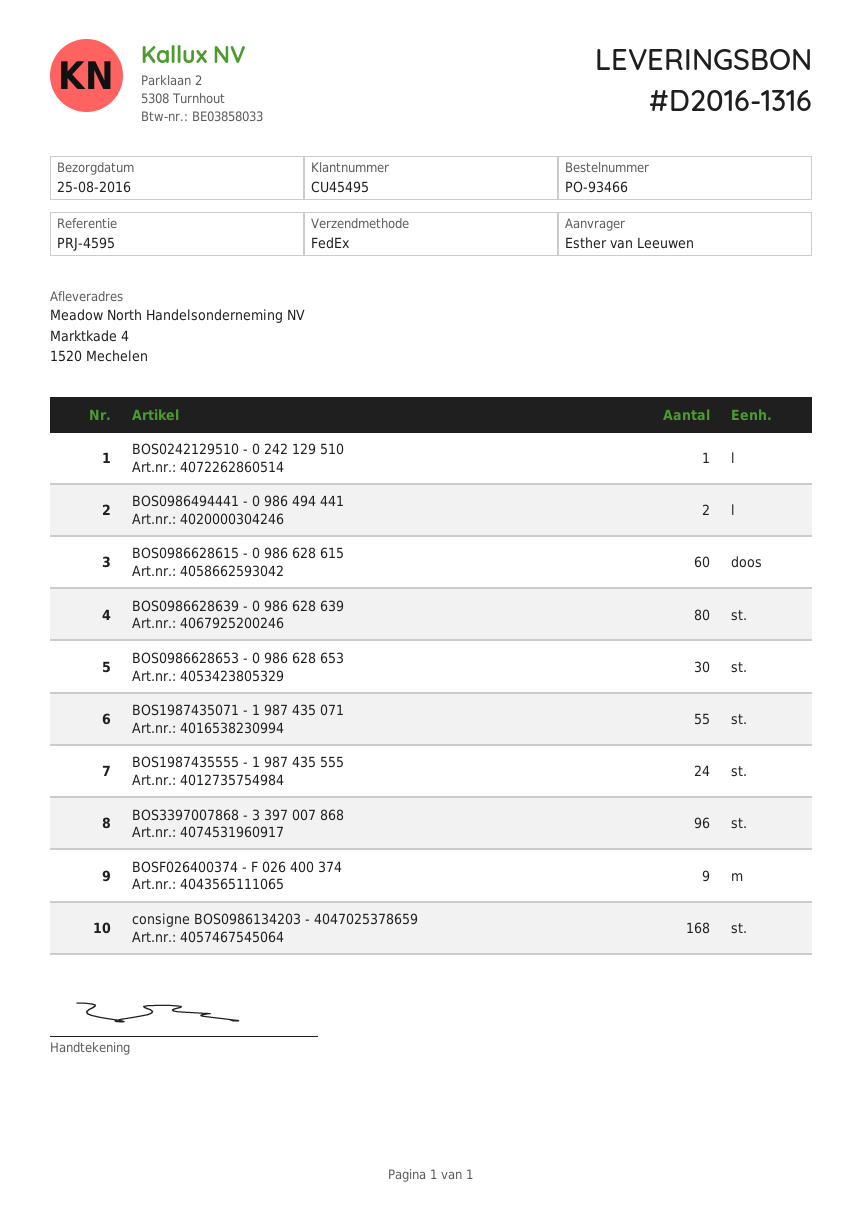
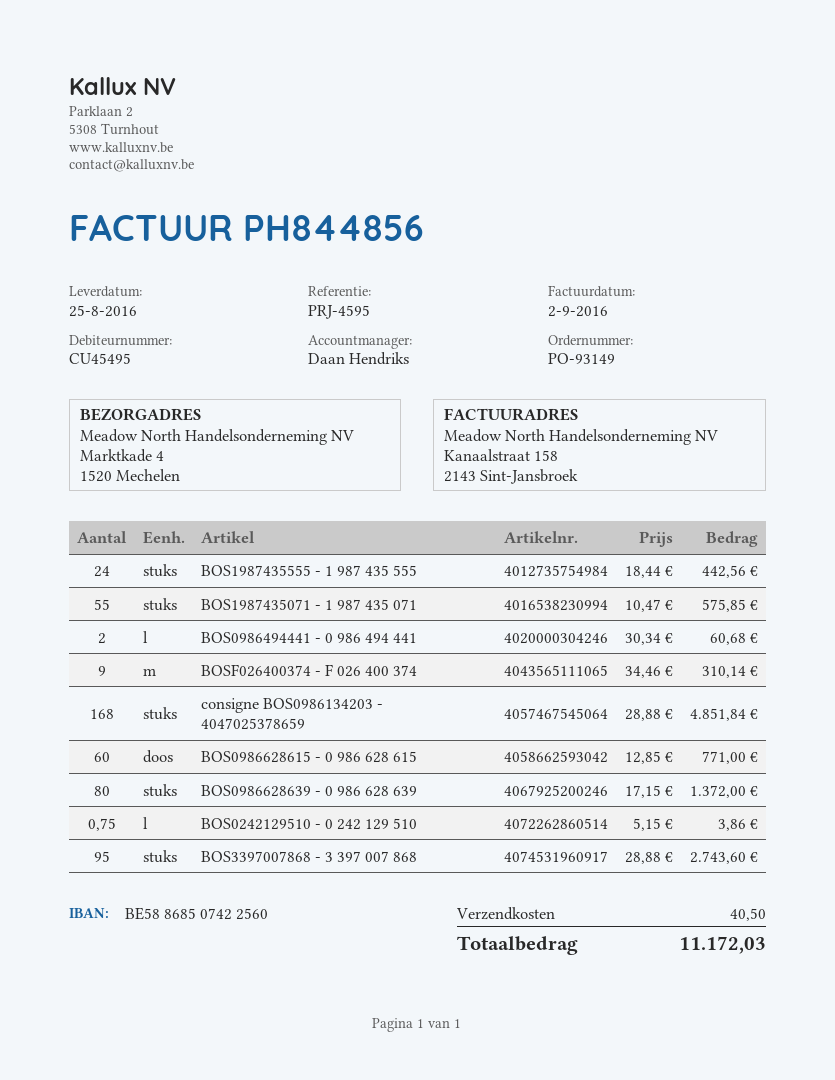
order number: PO-93466 -> PO-93149
BOS0242129510 - 0 242 129 510: 1 -> 0.75
BOS0986628653 - 0 986 628 653: 30 -> none
BOS3397007868 - 3 397 007 868: 96 -> 95

